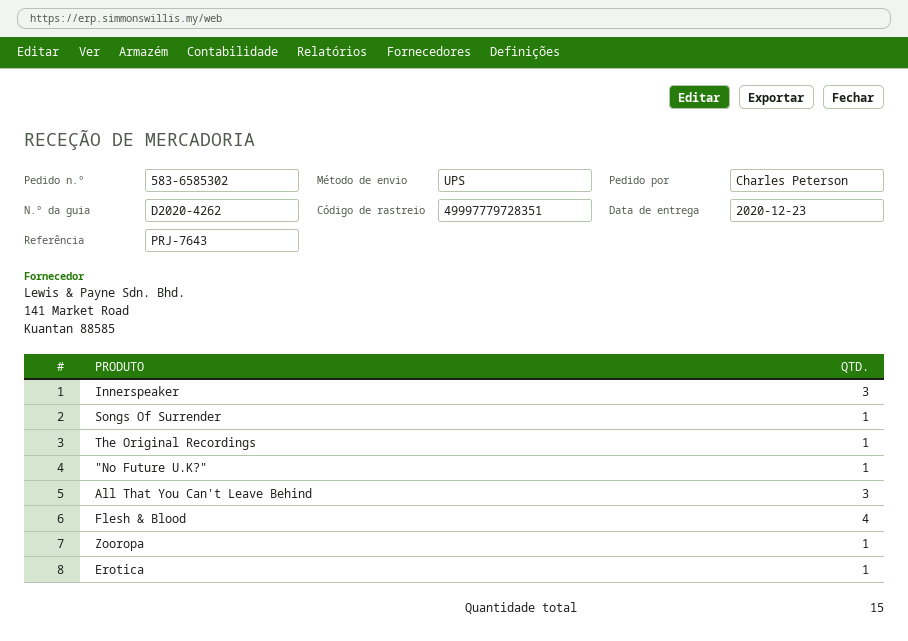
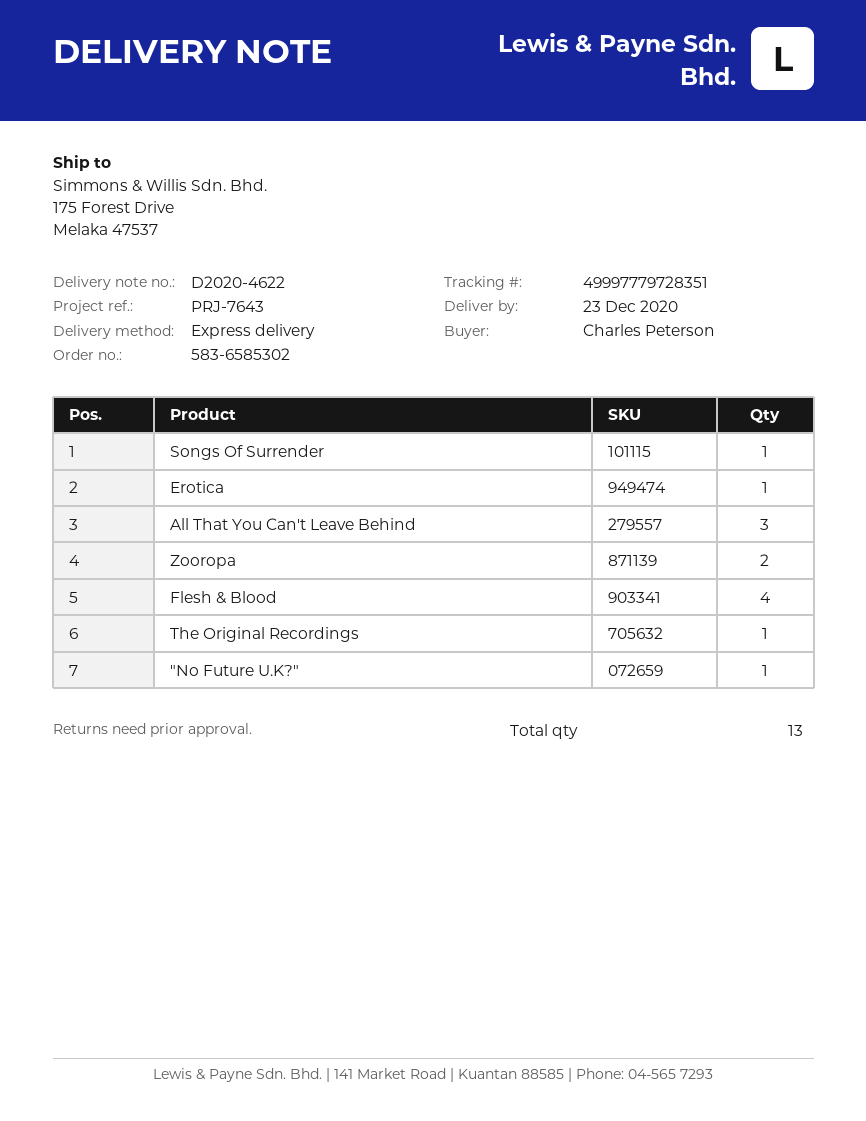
delivery note number: D2020-4262 -> D2020-4622
shipping method: UPS -> express
Innerspeaker: 3 -> none
Zooropa: 1 -> 2
total quantity: 15 -> 13

